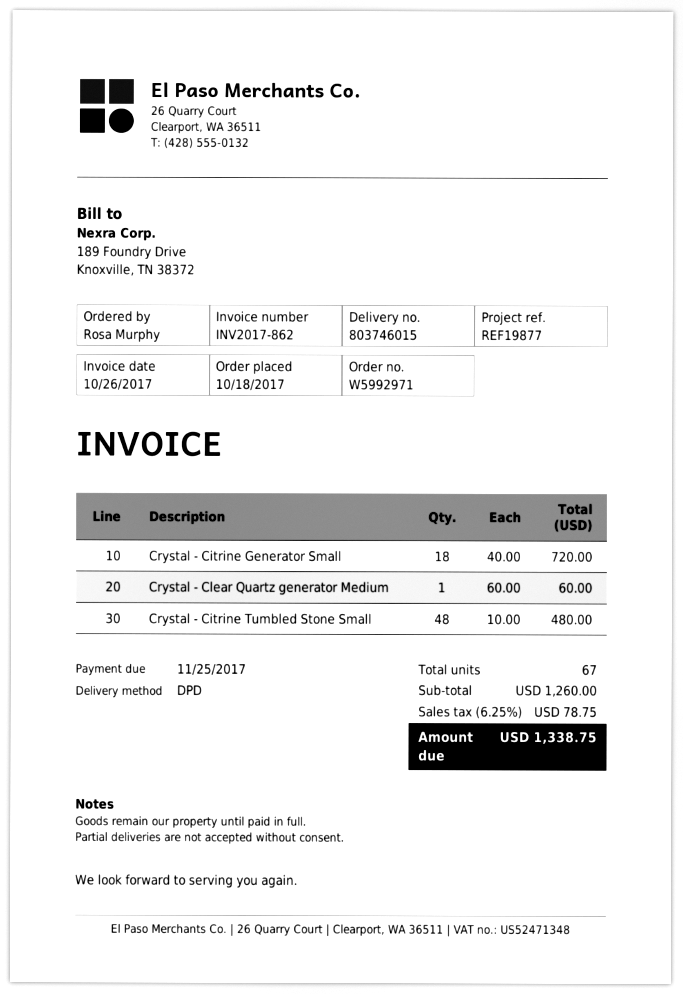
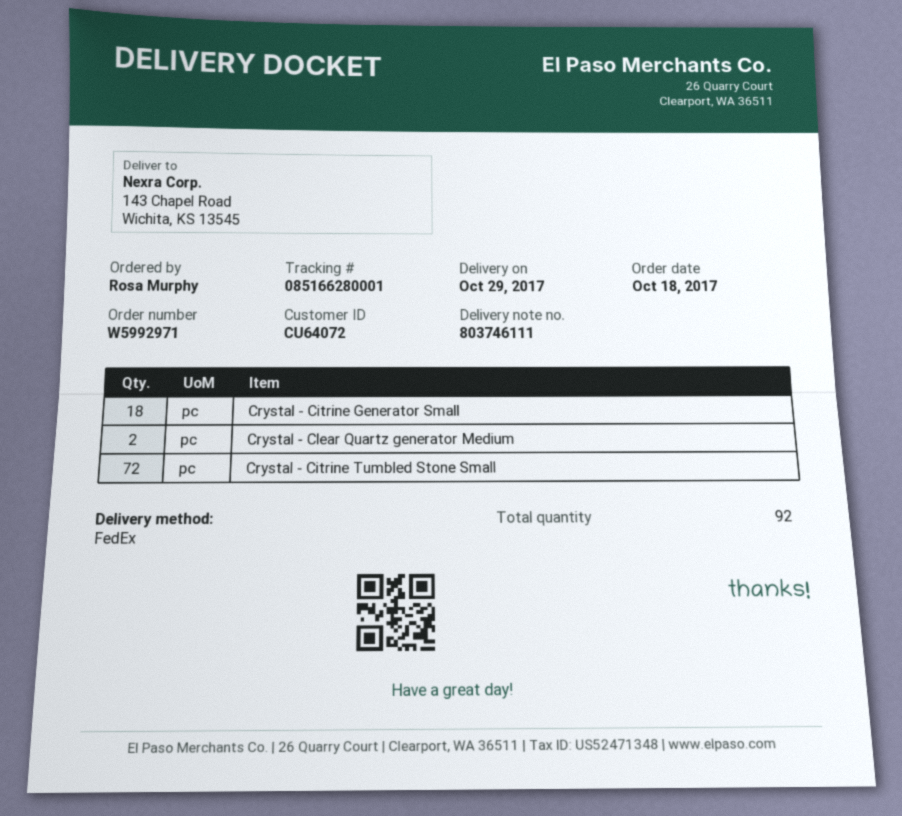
delivery note number: 803746015 -> 803746111
shipping method: DPD -> FedEx
Crystal - Clear Quartz generator Medium: 1 -> 2
Crystal - Citrine Tumbled Stone Small: 48 -> 72
total quantity: 67 -> 92

